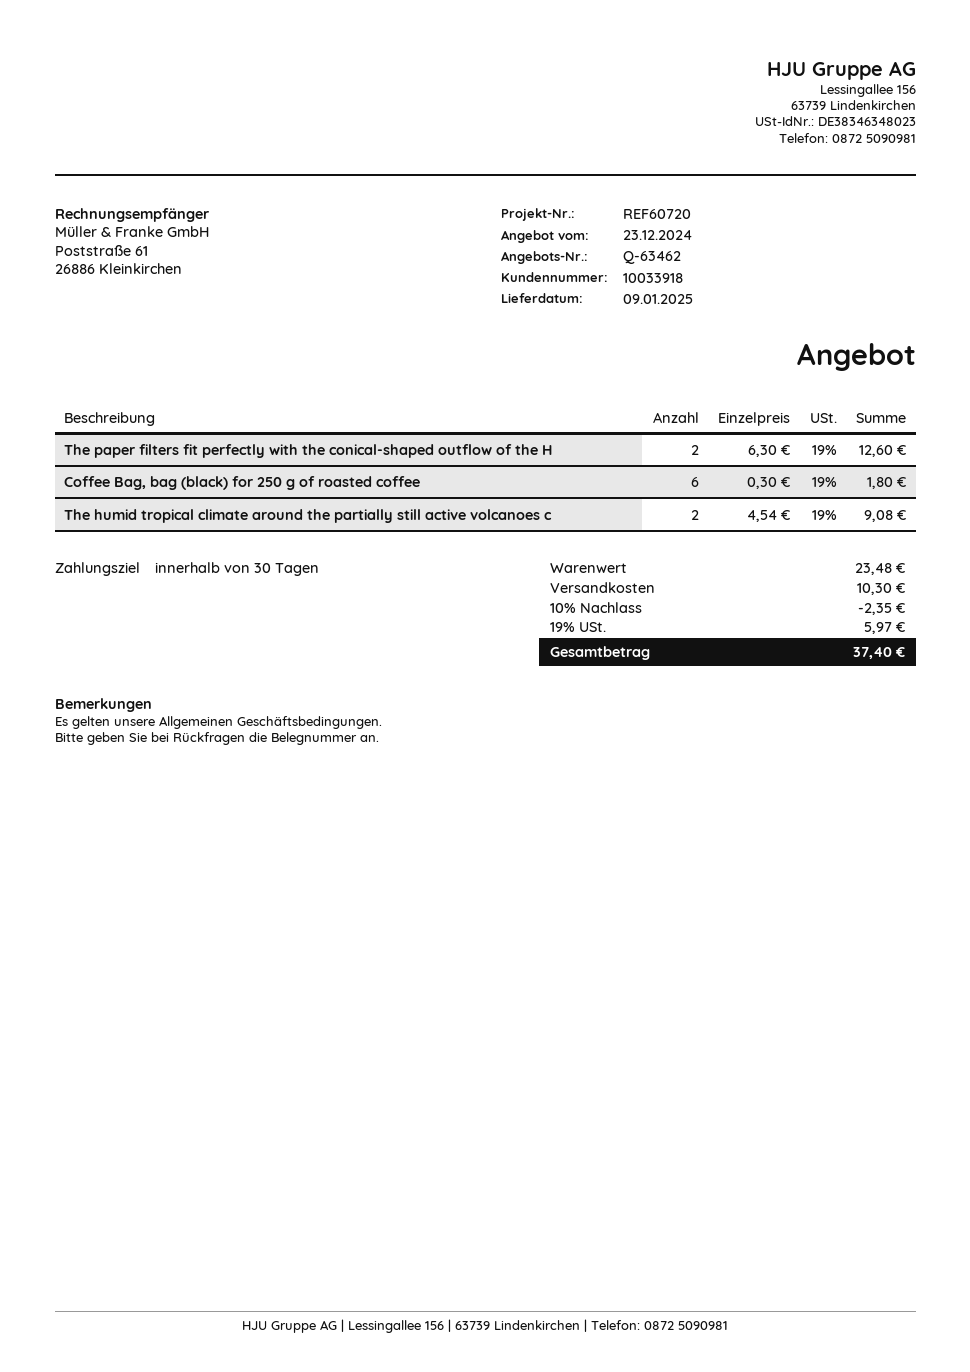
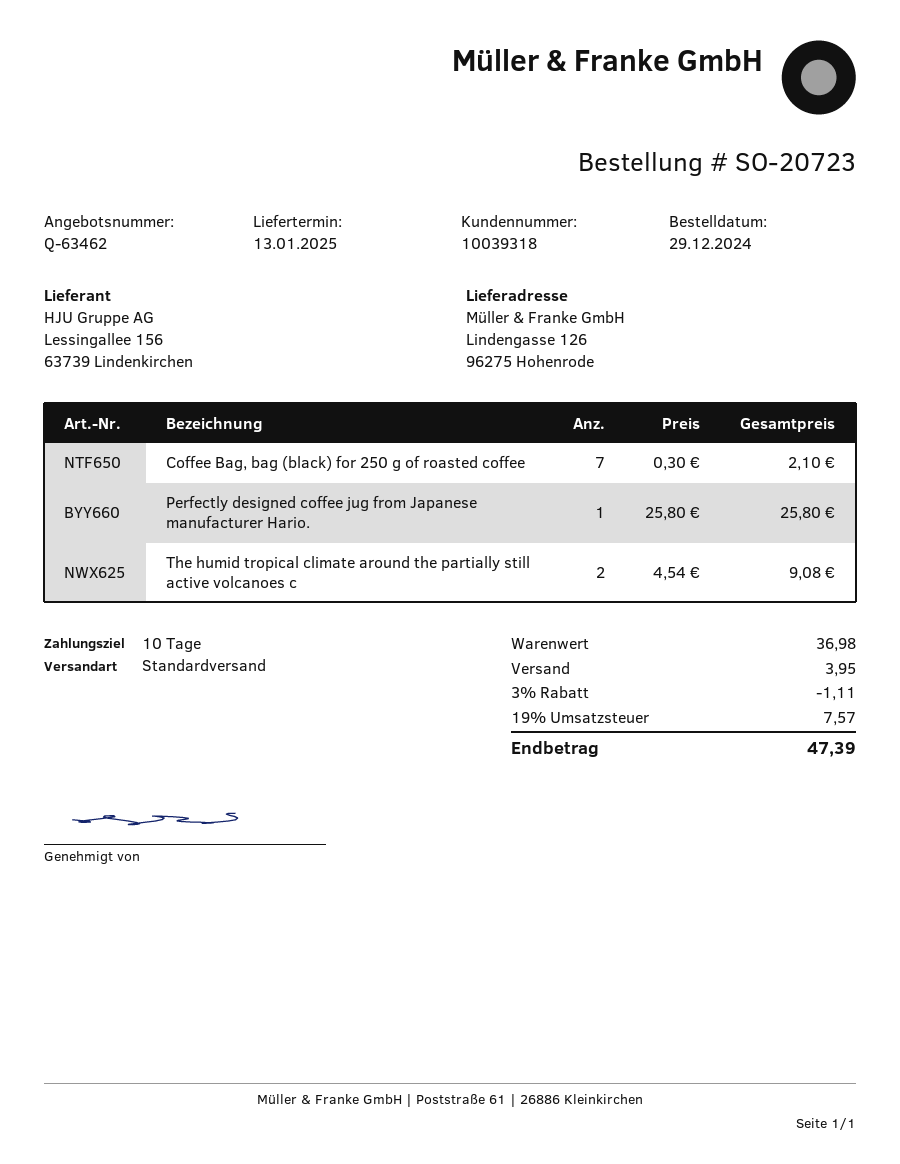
delivery date: 2025-01-09 -> 2025-01-13
payment terms: 30 days -> 10 days
customer number: 10033918 -> 10039318
The paper filters fit perfectly with the conical-shaped outflow of the H: 2 x 6.30 = 12.60 -> none
Coffee Bag, bag (black) for 250 g of roasted coffee: 6 x 0.30 = 1.80 -> 7 x 0.30 = 2.10
Perfectly designed coffee jug from Japanese manufacturer Hario.: none -> 1 x 25.80 = 25.80
subtotal: 23.48 -> 36.98
discount: 10% = 2.35 -> 3% = 1.11
shipping: 10.30 -> 3.95
tax: 19% = 5.97 -> 19% = 7.57
total: 37.40 -> 47.39

